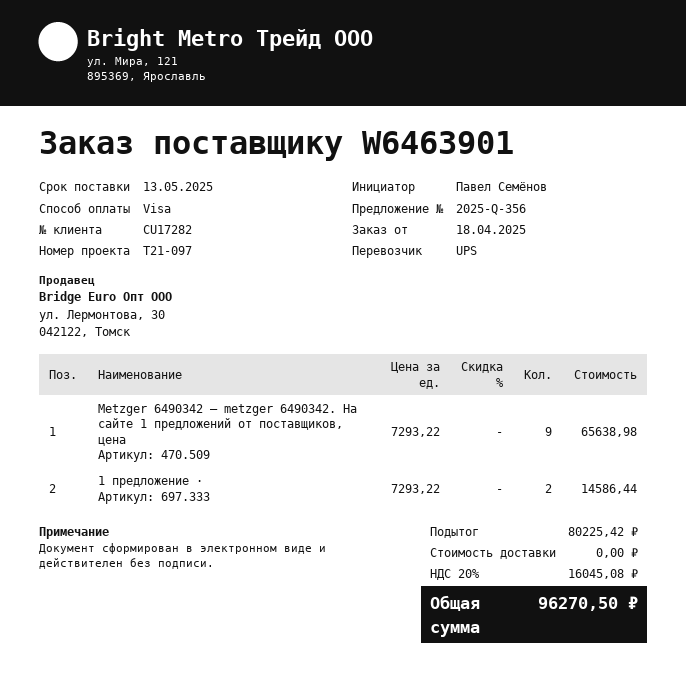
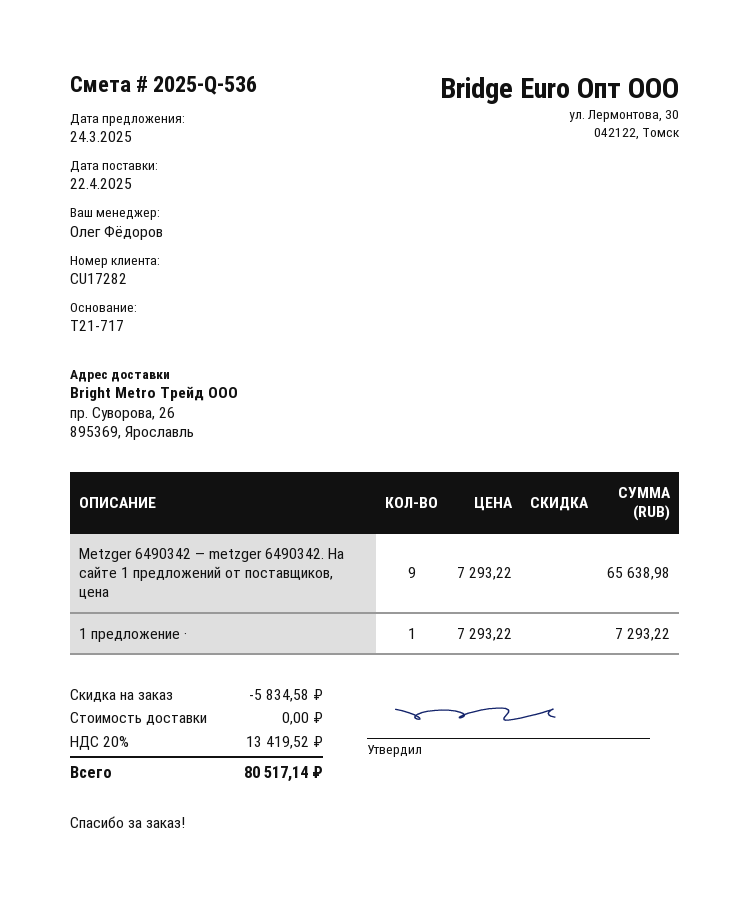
quote number: 2025-Q-356 -> 2025-Q-536
delivery date: 2025-05-13 -> 2025-04-22
reference: T21-097 -> T21-717
1 предложение ·: 2 x 7293.22 = 14586.44 -> 1 x 7293.22 = 7293.22
discount: none -> 5834.58
tax: 20% = 16045.08 -> 20% = 13419.52
total: 96270.50 -> 80517.14

